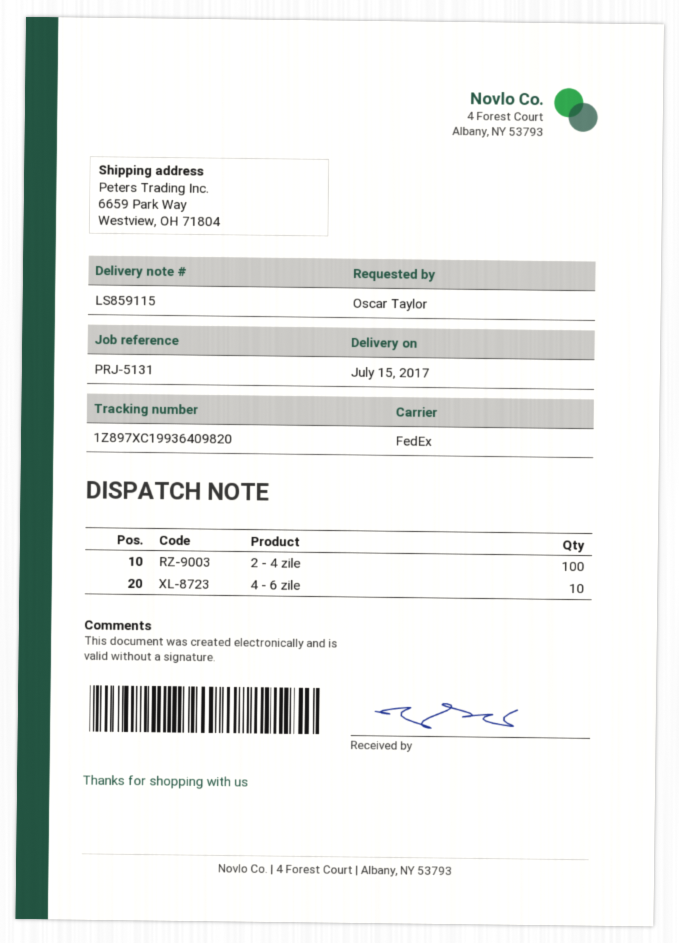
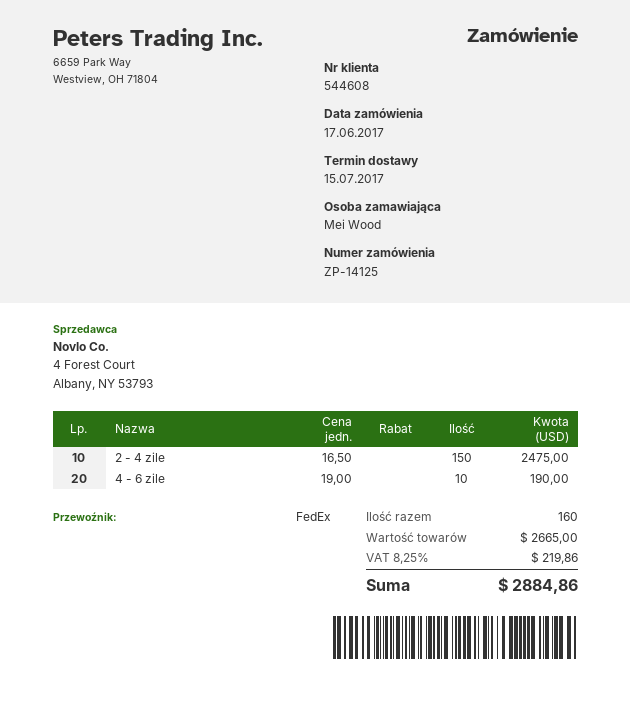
ordered by: Oscar Taylor -> Mei Wood
2 - 4 zile: 100 -> 150

